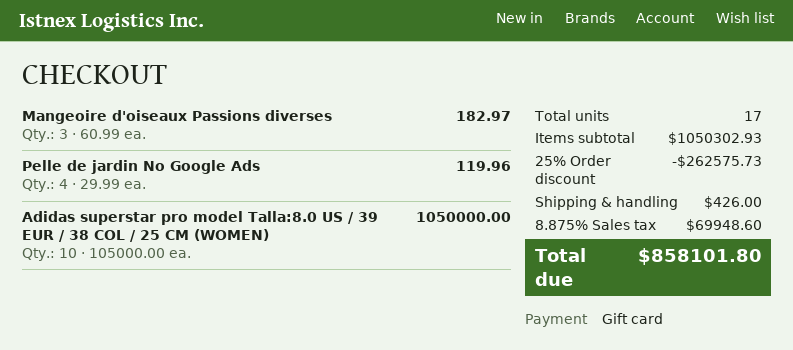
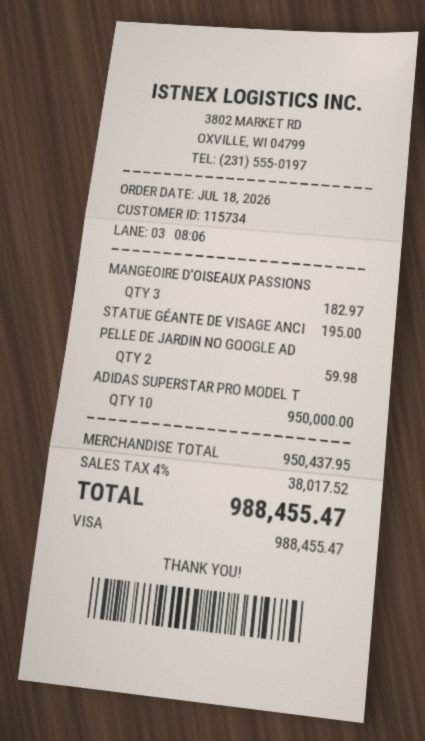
payment method: gift card -> Visa
Pelle de jardin No Google Ads: 4 for 119.96 -> 2 for 59.98
Adidas superstar pro model Talla:8.0 US / 39 EUR / 38 COL / 25 CM (WOMEN): 10 for 1050000.00 -> 10 for 950000.00
STATUE GÉANTE DE VISAGE ANCI: none -> 1 for 195.00
subtotal: 1050302.93 -> 950437.95
discount: 25% = 262575.73 -> none
shipping: 426.00 -> none
tax: 8.875% = 69948.60 -> 4% = 38017.52
total: 858101.80 -> 988455.47

